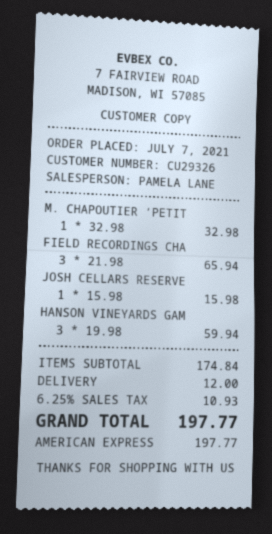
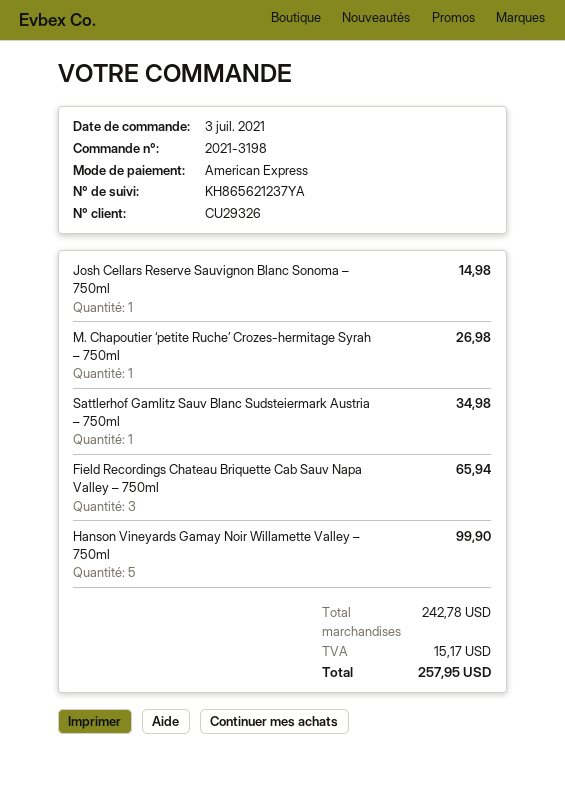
order date: 2021-07-07 -> 2021-07-03
M. CHAPOUTIER ‘PETIT: 1 for 32.98 -> 1 for 26.98
JOSH CELLARS RESERVE: 1 for 15.98 -> 1 for 14.98
HANSON VINEYARDS GAM: 3 for 59.94 -> 5 for 99.90
Sattlerhof Gamlitz Sauv Blanc Sudsteiermark Austria – 750ml: none -> 1 for 34.98
subtotal: 174.84 -> 242.78
shipping: 12.00 -> none
tax: 10.93 -> 15.17
total: 197.77 -> 257.95

